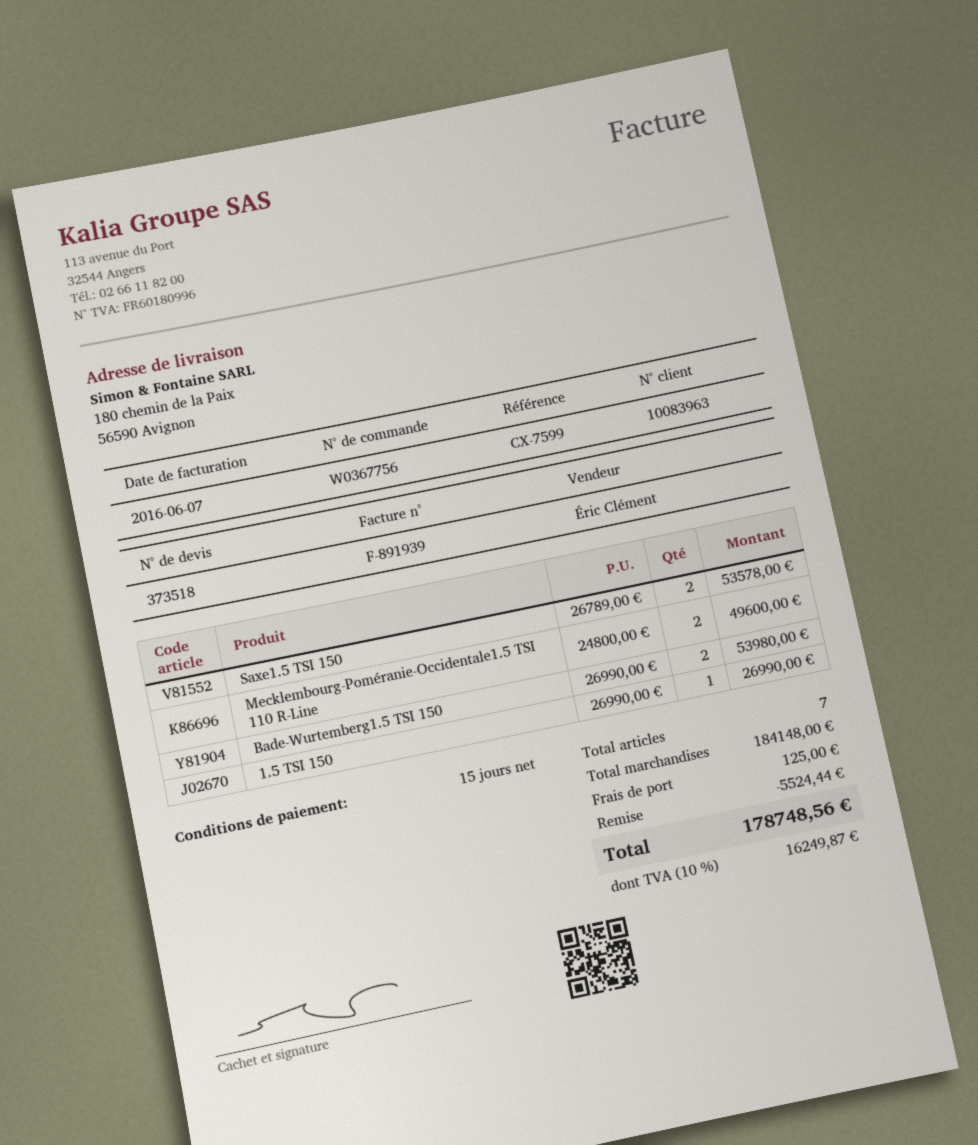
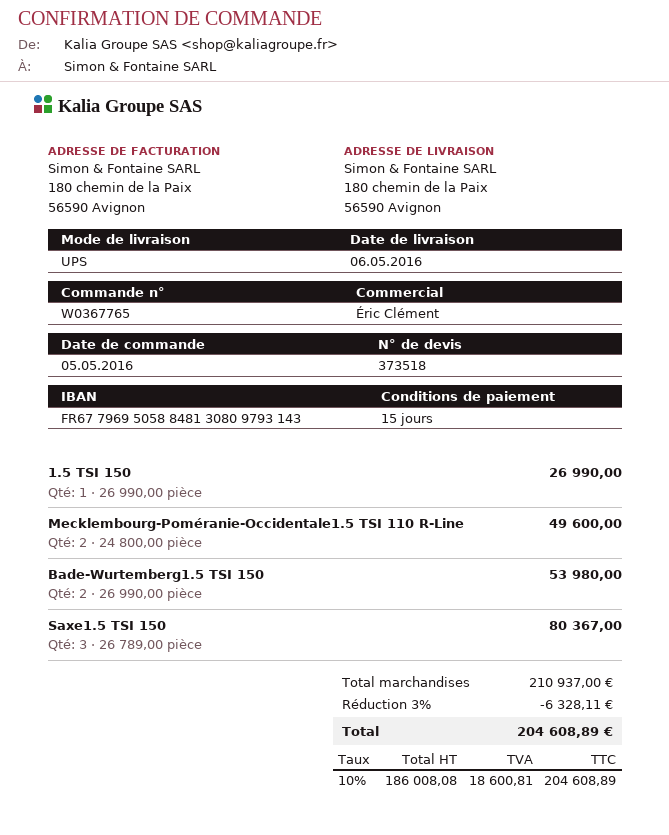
order number: W0367756 -> W0367765
Saxe1.5 TSI 150: 2 x 26789.00 = 53578.00 -> 3 x 26789.00 = 80367.00
subtotal: 184148.00 -> 210937.00
discount: 5524.44 -> 6328.11
shipping: 125.00 -> none
tax: 10% = 16249.87 -> 10% = 18600.81
total: 178748.56 -> 204608.89

